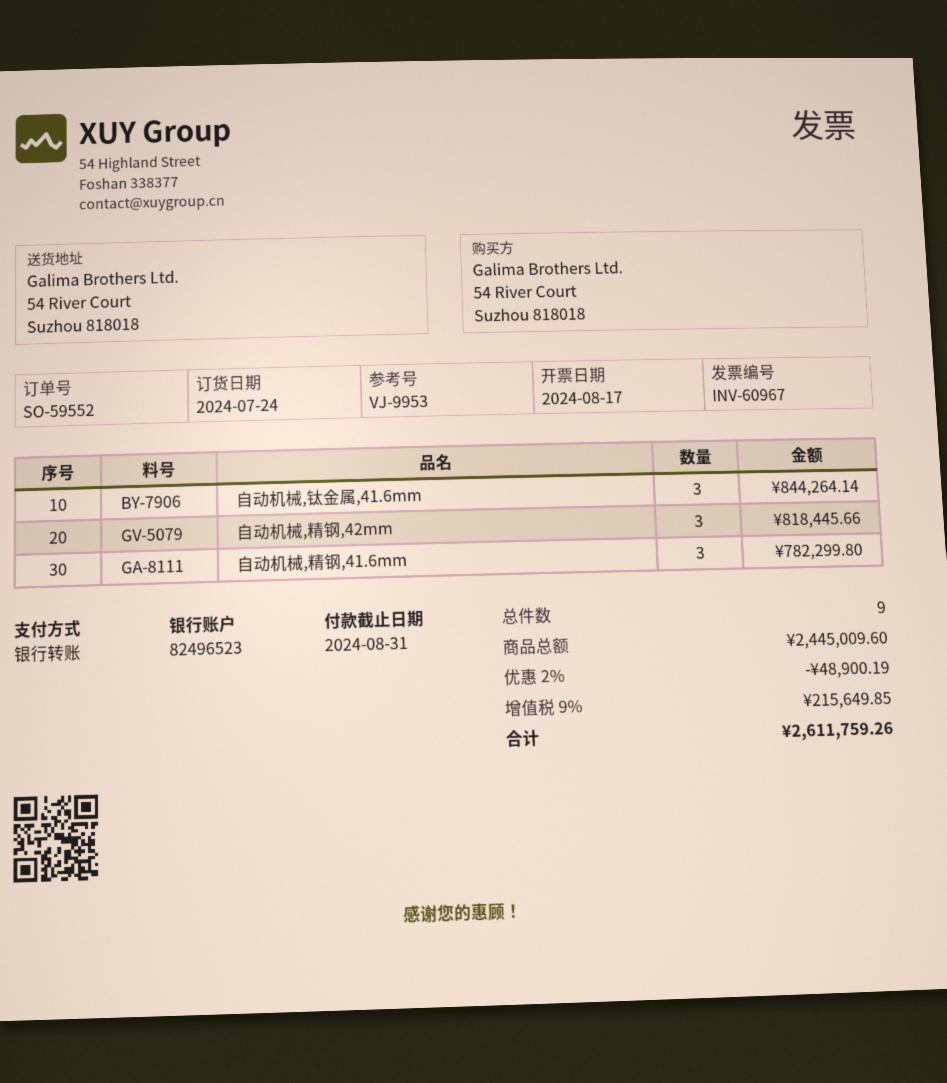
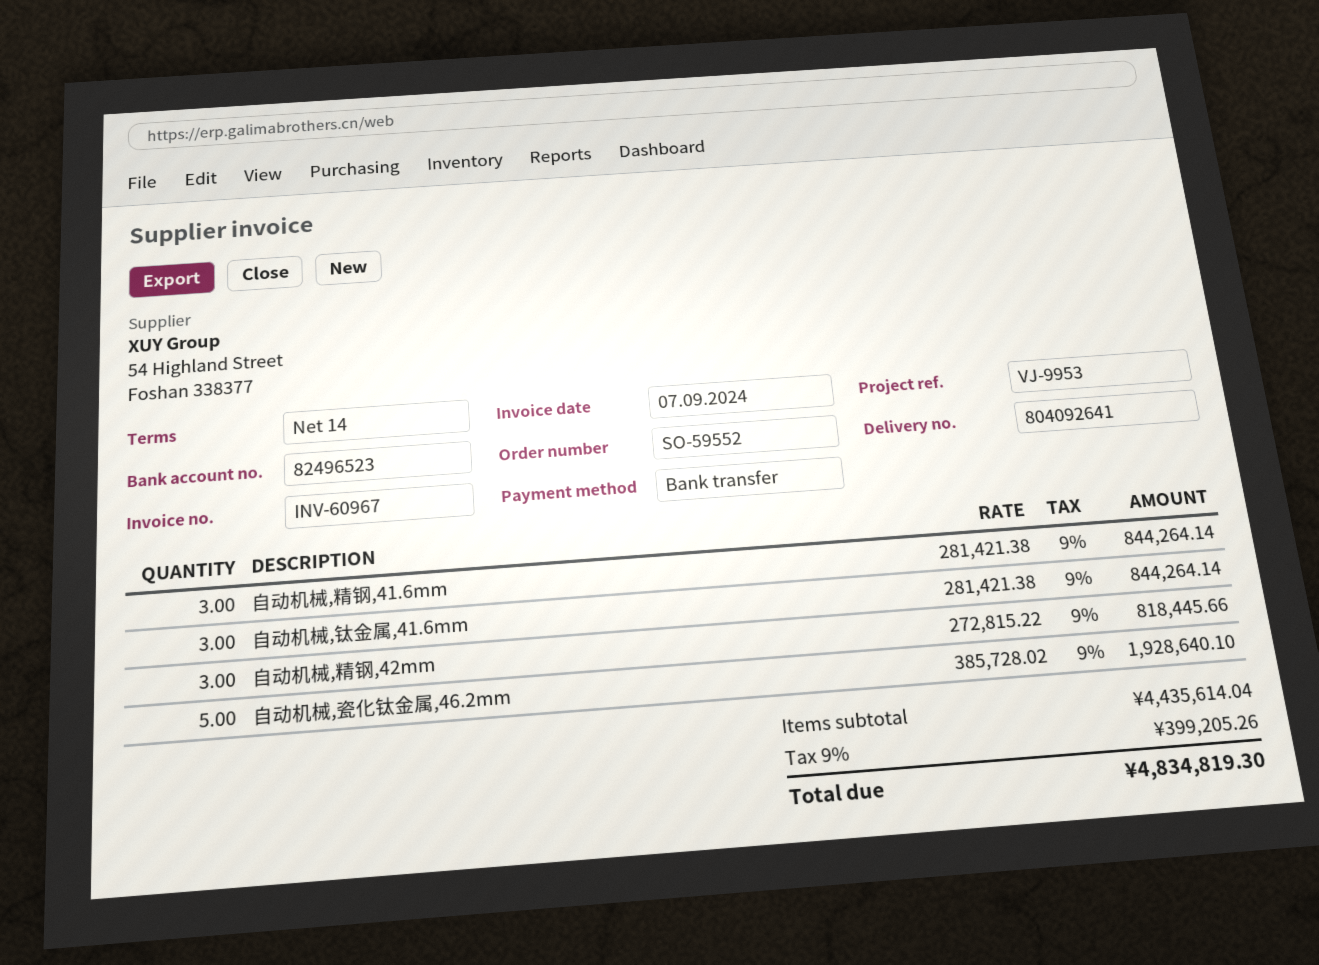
invoice date: 2024-08-17 -> 2024-09-07
自动机械,精钢,41.6mm: 3 for 782299.80 -> 3 for 844264.14
自动机械,瓷化钛金属,46.2mm: none -> 5 for 1928640.10
subtotal: 2445009.60 -> 4435614.04
discount: 2% = 48900.19 -> none
tax: 9% = 215649.85 -> 9% = 399205.26
total: 2611759.26 -> 4834819.30

